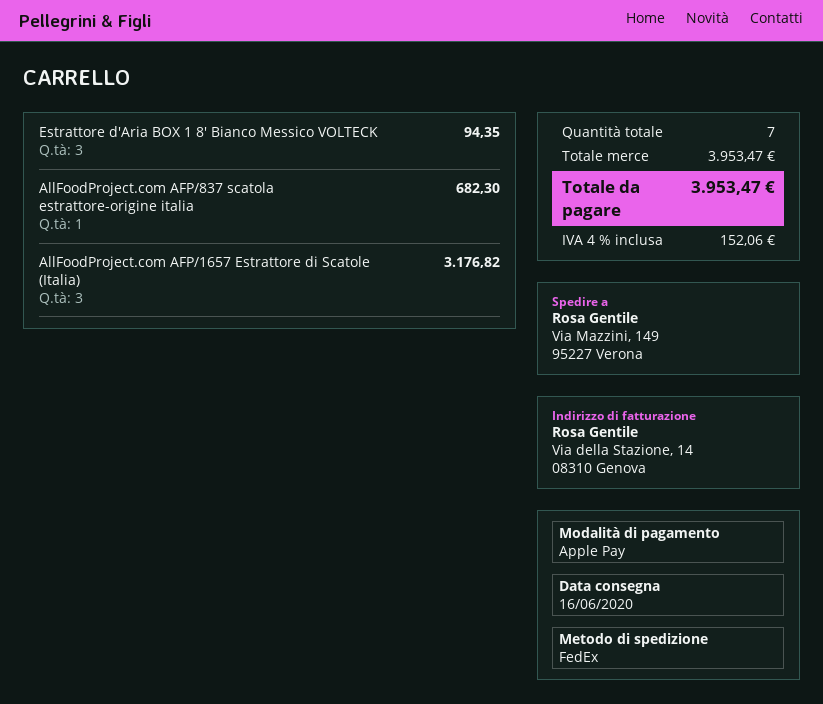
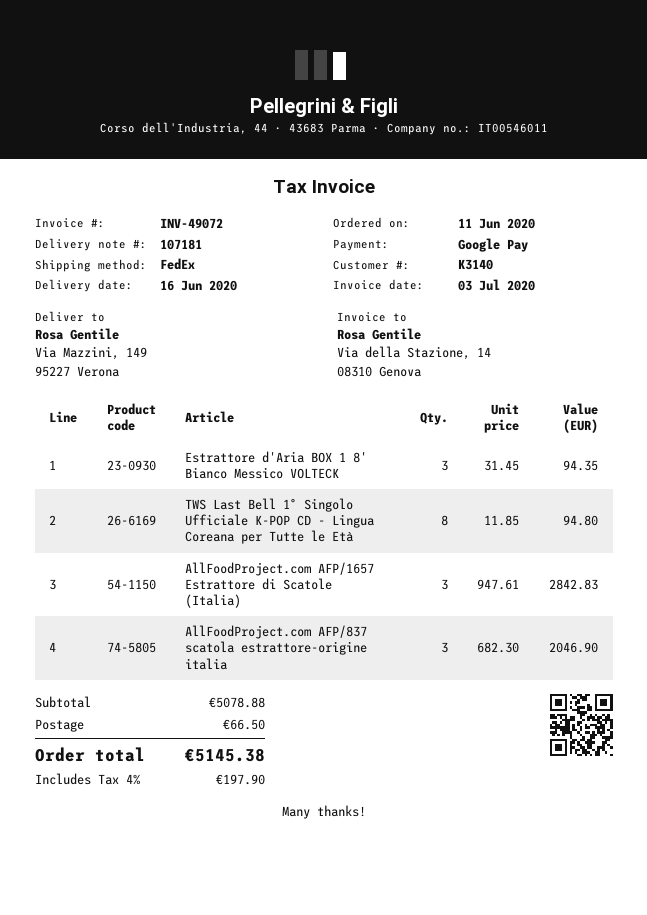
payment method: Apple Pay -> Google Pay
AllFoodProject.com AFP/837 scatola estrattore-origine italia: 1 for 682.30 -> 3 for 2046.90
AllFoodProject.com AFP/1657 Estrattore di Scatole (Italia): 3 for 3176.82 -> 3 for 2842.83
TWS Last Bell 1° Singolo Ufficiale K-POP CD - Lingua Coreana per Tutte le Età: none -> 8 for 94.80
subtotal: 3953.47 -> 5078.88
shipping: none -> 66.50
tax: 4% = 152.06 -> 4% = 197.90
total: 3953.47 -> 5145.38

